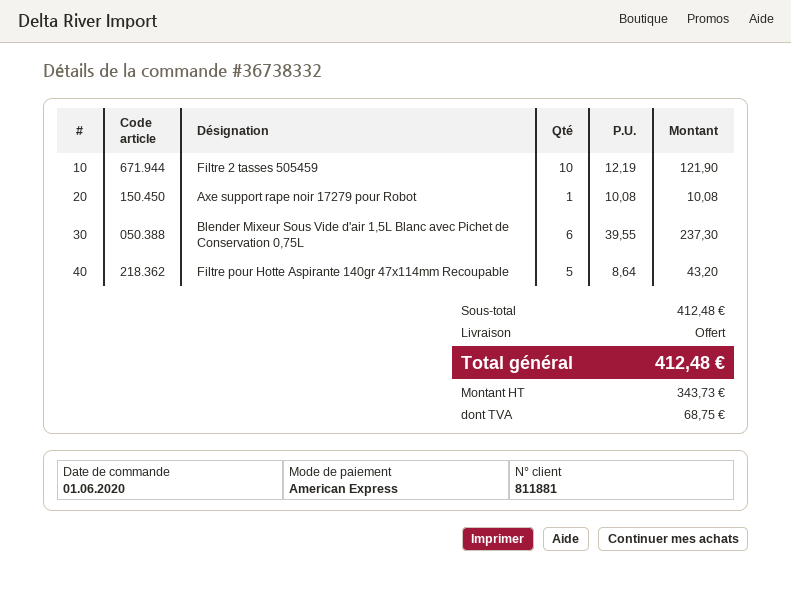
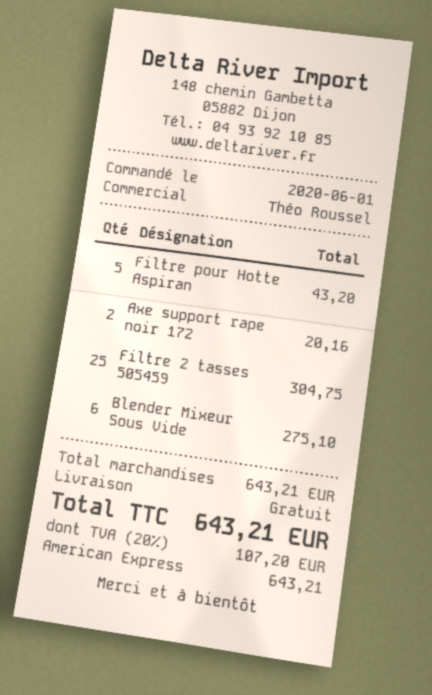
Filtre 2 tasses 505459: 10 for 121.90 -> 25 for 304.75
Axe support rape noir 17279 pour Robot: 1 for 10.08 -> 2 for 20.16
Blender Mixeur Sous Vide d'air 1,5L Blanc avec Pichet de Conservation 0,75L: 6 for 237.30 -> 6 for 275.10
subtotal: 412.48 -> 643.21
tax: 68.75 -> 107.20
total: 412.48 -> 643.21

